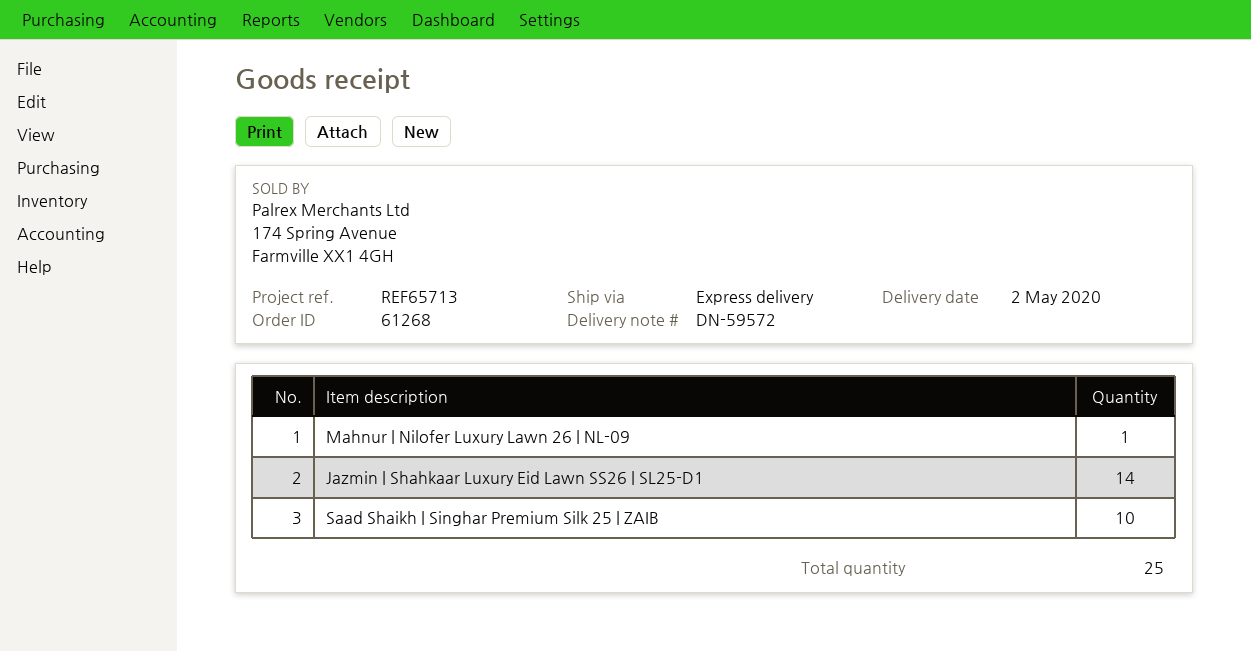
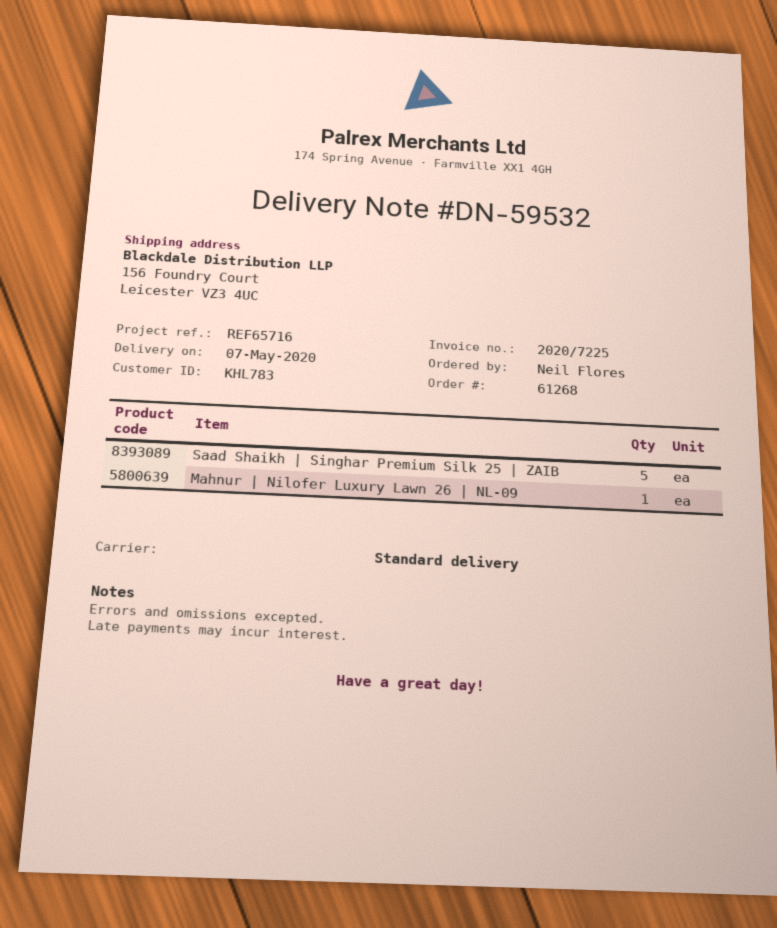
delivery note number: DN-59572 -> DN-59532
delivery date: 2020-05-02 -> 2020-05-07
reference: REF65713 -> REF65716
shipping method: express -> standard
Jazmin | Shahkaar Luxury Eid Lawn SS26 | SL25-D1: 14 -> none
Saad Shaikh | Singhar Premium Silk 25 | ZAIB: 10 -> 5

